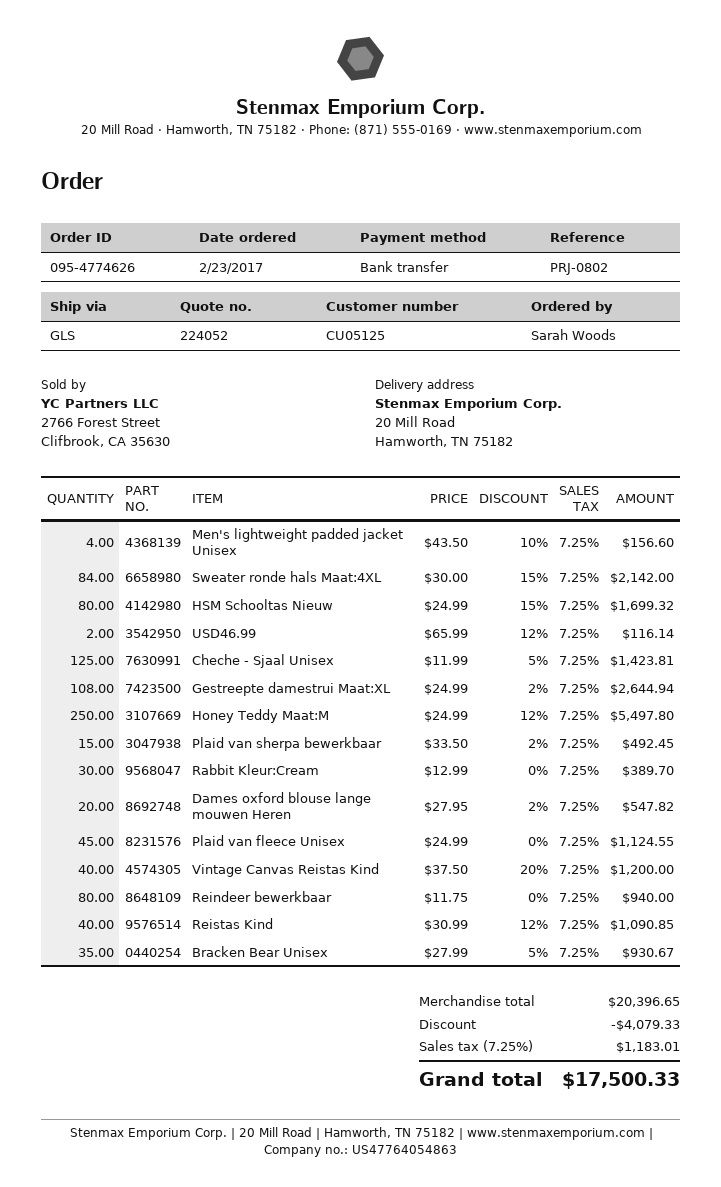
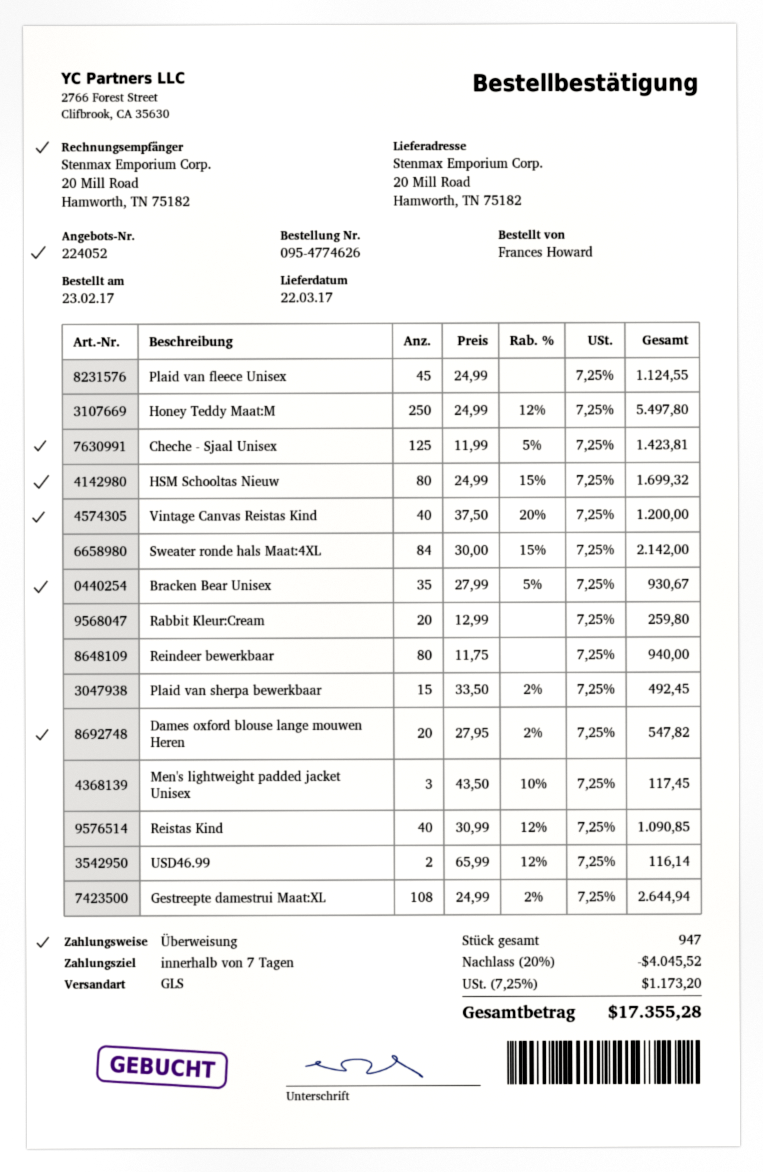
ordered by: Sarah Woods -> Frances Howard
Men's lightweight padded jacket Unisex: 4 x 43.50 - 10% = 156.60 -> 3 x 43.50 - 10% = 117.45
Rabbit Kleur:Cream: 30 x 12.99 = 389.70 -> 20 x 12.99 = 259.80
discount: 4079.33 -> 4045.52
tax: 7.25% = 1183.01 -> 7.25% = 1173.20
total: 17500.33 -> 17355.28

